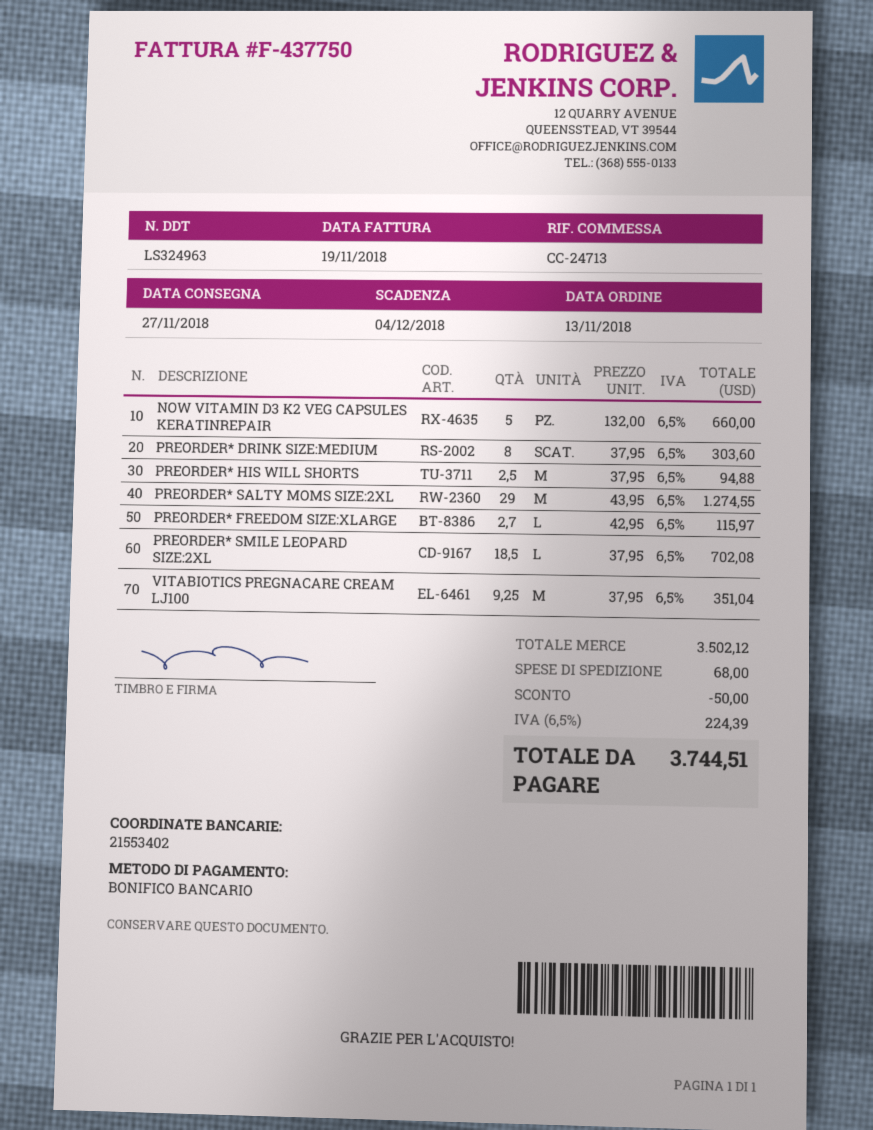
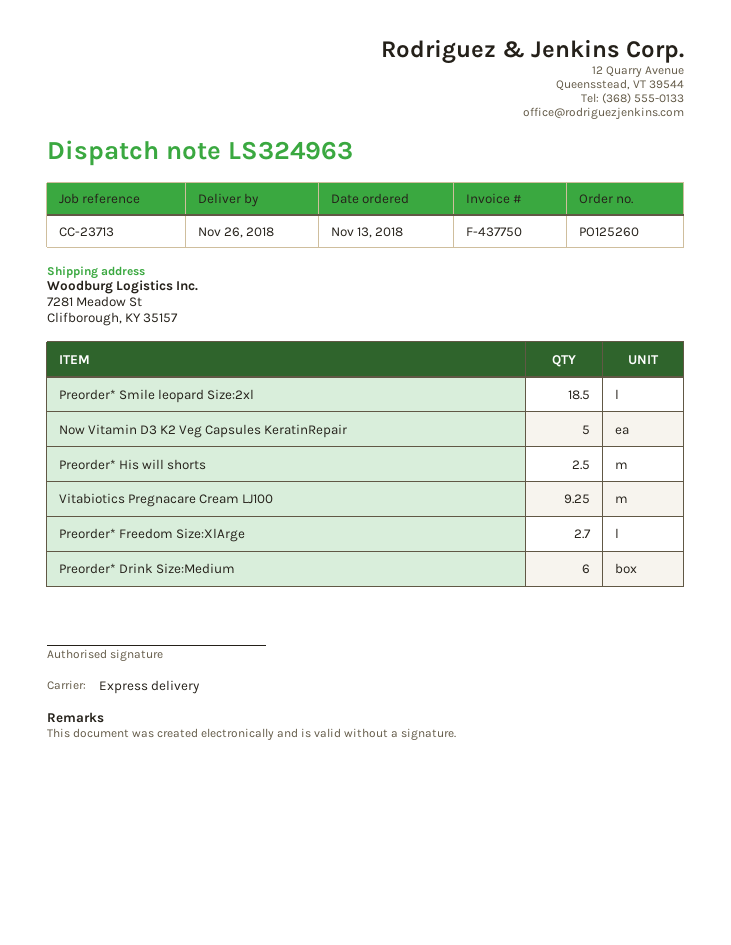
delivery date: 2018-11-27 -> 2018-11-26
reference: CC-24713 -> CC-23713
PREORDER* DRINK SIZE:MEDIUM: 8 -> 6
PREORDER* SALTY MOMS SIZE:2XL: 29 -> none

